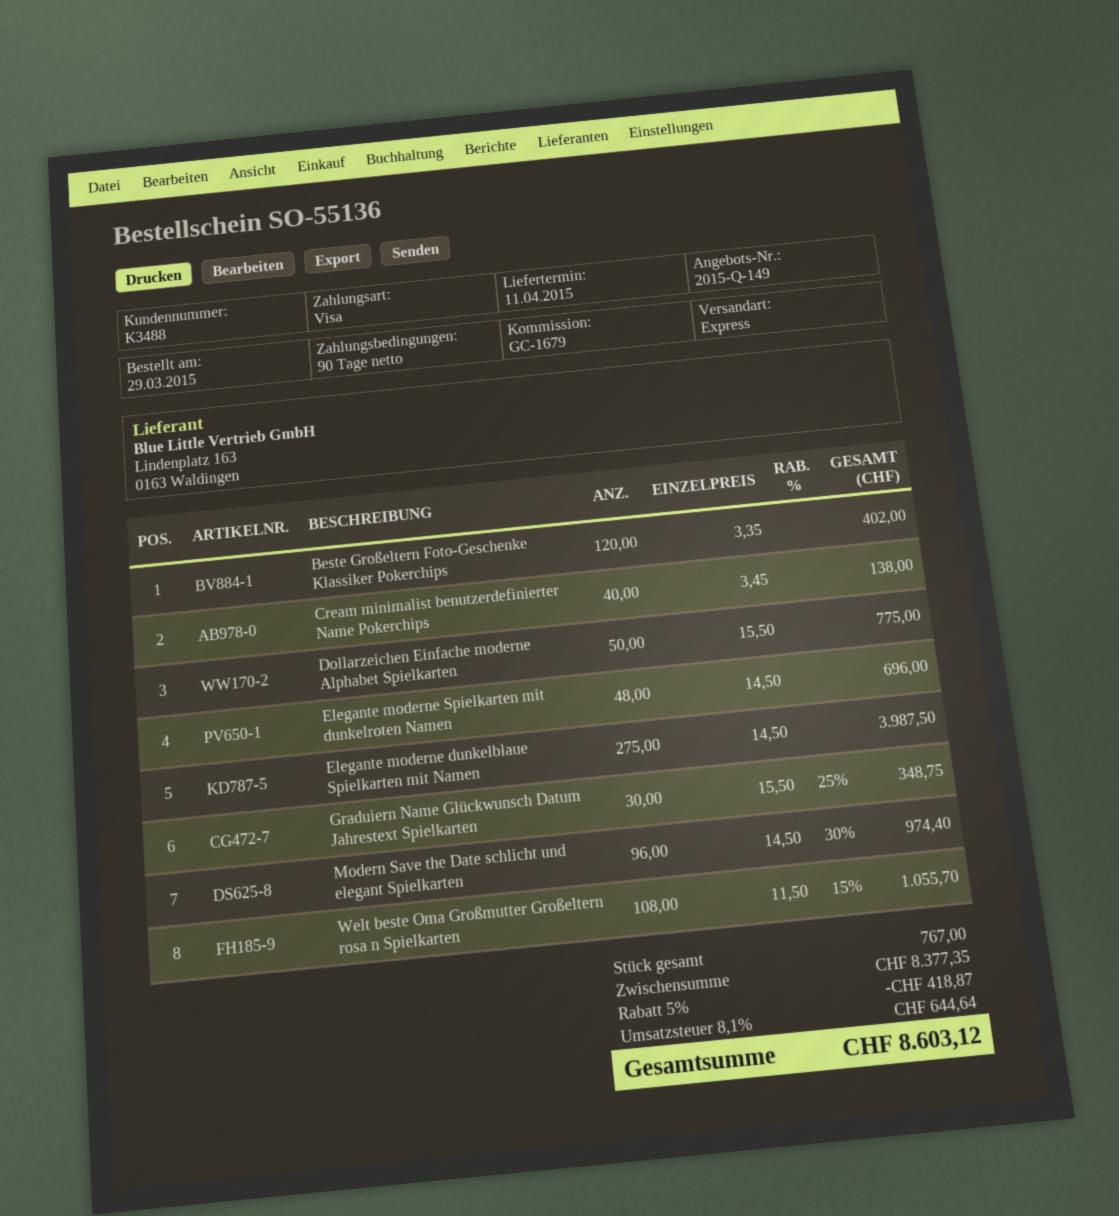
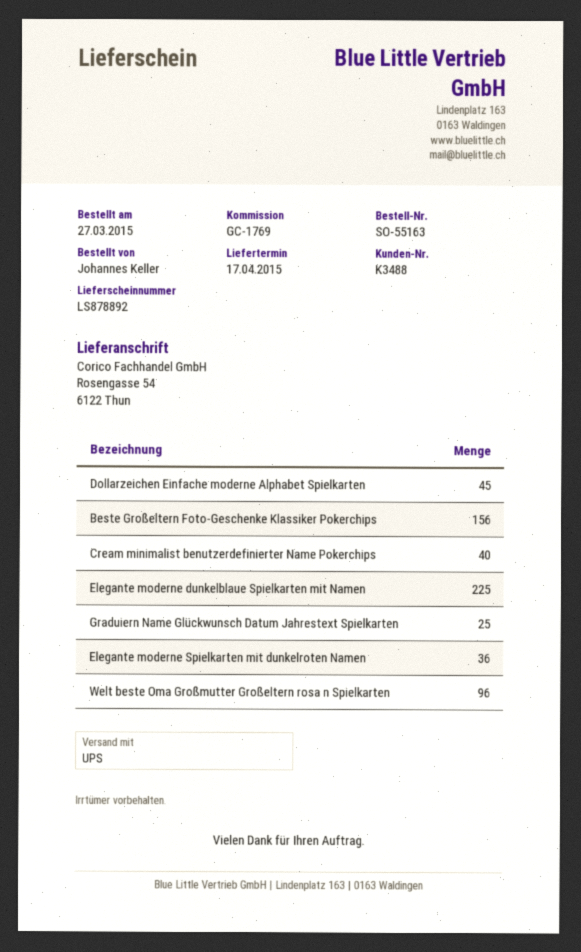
order number: SO-55136 -> SO-55163
order date: 2015-03-29 -> 2015-03-27
delivery date: 2015-04-11 -> 2015-04-17
reference: GC-1679 -> GC-1769
shipping method: express -> UPS
Beste Großeltern Foto-Geschenke Klassiker Pokerchips: 120 -> 156
Dollarzeichen Einfache moderne Alphabet Spielkarten: 50 -> 45
Elegante moderne Spielkarten mit dunkelroten Namen: 48 -> 36
Elegante moderne dunkelblaue Spielkarten mit Namen: 275 -> 225
Graduiern Name Glückwunsch Datum Jahrestext Spielkarten: 30 -> 25
Modern Save the Date schlicht und elegant Spielkarten: 96 -> none
Welt beste Oma Großmutter Großeltern rosa n Spielkarten: 108 -> 96

